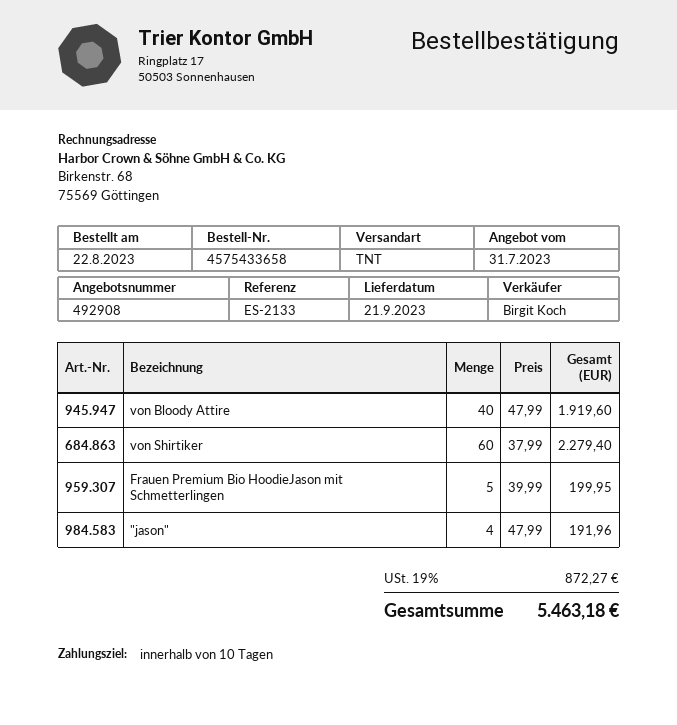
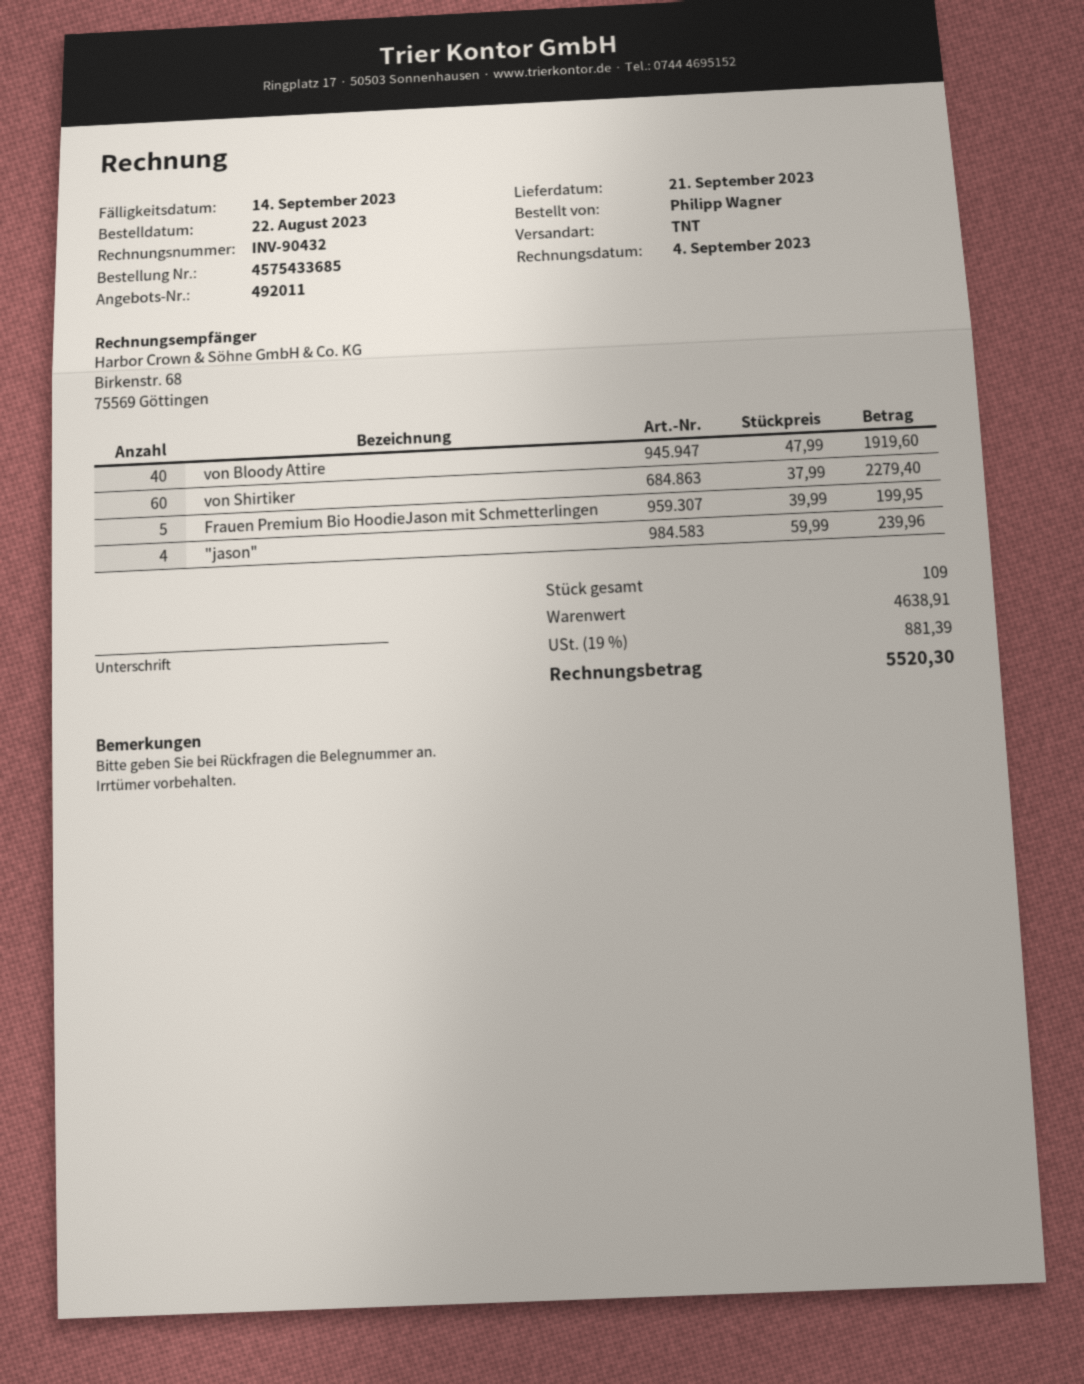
quote number: 492908 -> 492011
order number: 4575433658 -> 4575433685
"jason": 4 x 47.99 = 191.96 -> 4 x 59.99 = 239.96
tax: 19% = 872.27 -> 19% = 881.39
total: 5463.18 -> 5520.30

